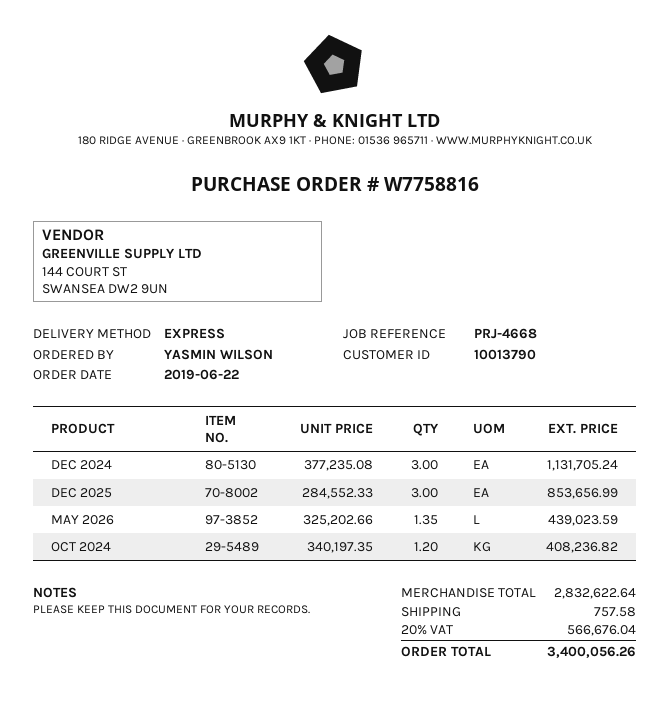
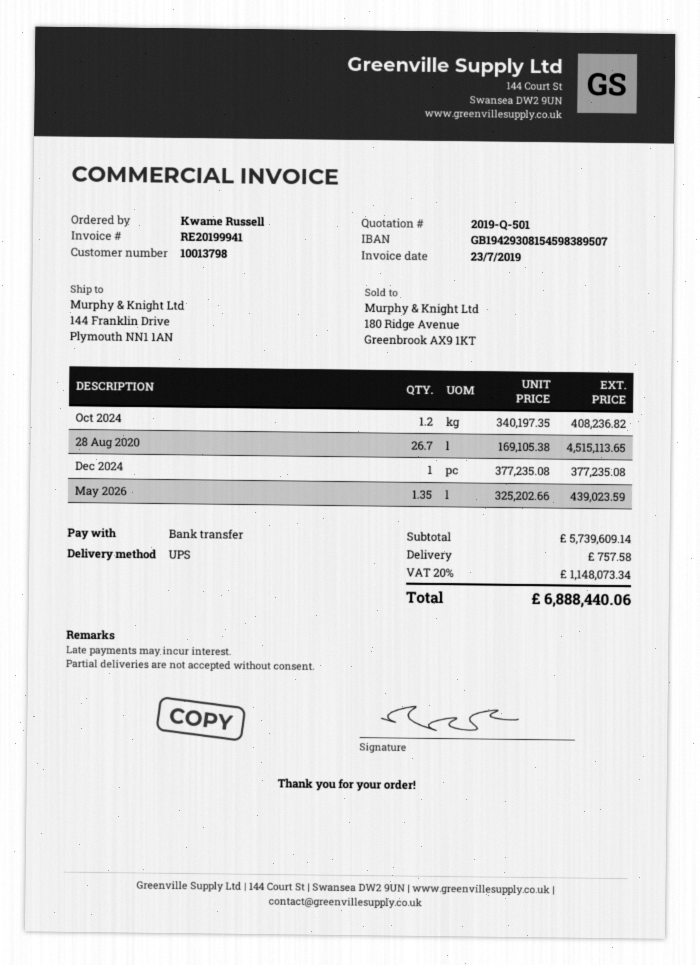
customer number: 10013790 -> 10013798
ordered by: YASMIN WILSON -> Kwame Russell
shipping method: express -> UPS
DEC 2024: 3 x 377235.08 = 1131705.24 -> 1 x 377235.08 = 377235.08
DEC 2025: 3 x 284552.33 = 853656.99 -> none
28 Aug 2020: none -> 26.7 x 169105.38 = 4515113.65
subtotal: 2832622.64 -> 5739609.14
tax: 20% = 566676.04 -> 20% = 1148073.34
total: 3400056.26 -> 6888440.06

